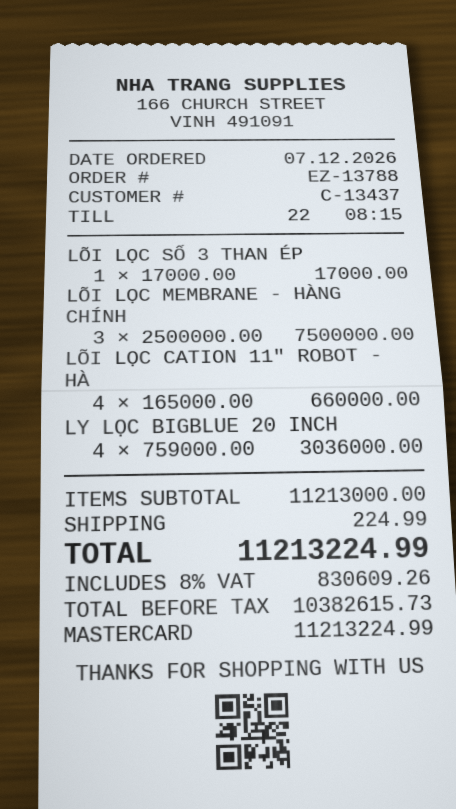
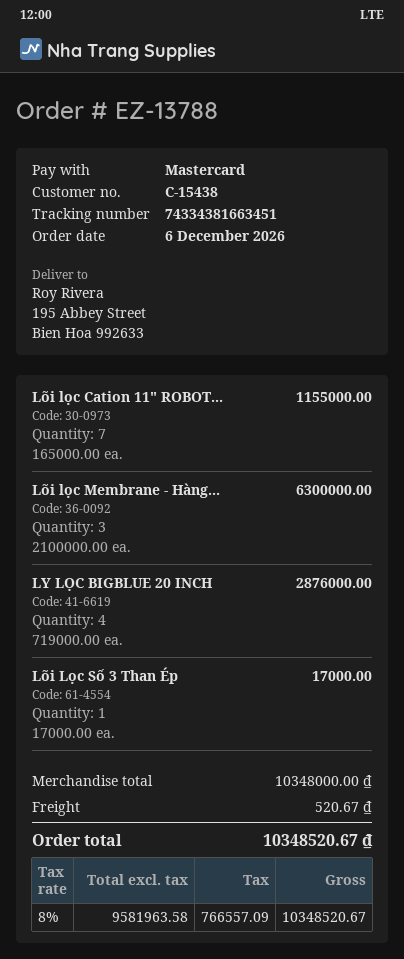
order date: 2026-12-07 -> 2026-12-06
customer number: C-13437 -> C-15438
LÕI LỌC MEMBRANE - HÀNG CHÍNH: 3 x 2500000.00 = 7500000.00 -> 3 x 2100000.00 = 6300000.00
LÕI LỌC CATION 11" ROBOT - HÀ: 4 x 165000.00 = 660000.00 -> 7 x 165000.00 = 1155000.00
LY LỌC BIGBLUE 20 INCH: 4 x 759000.00 = 3036000.00 -> 4 x 719000.00 = 2876000.00
subtotal: 11213000.00 -> 10348000.00
shipping: 224.99 -> 520.67
net: 10382615.73 -> 9581963.58
tax: 8% = 830609.26 -> 8% = 766557.09
total: 11213224.99 -> 10348520.67

